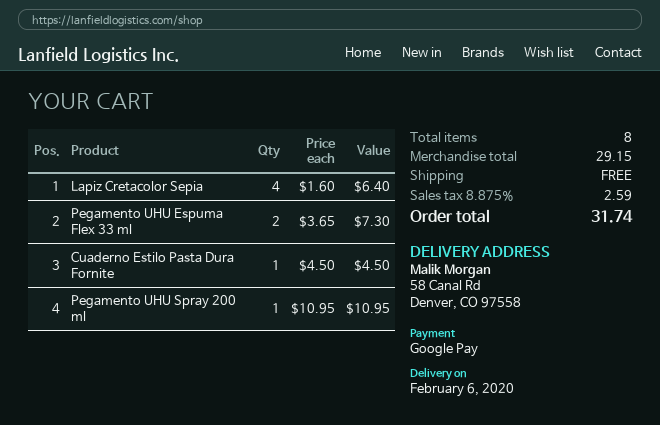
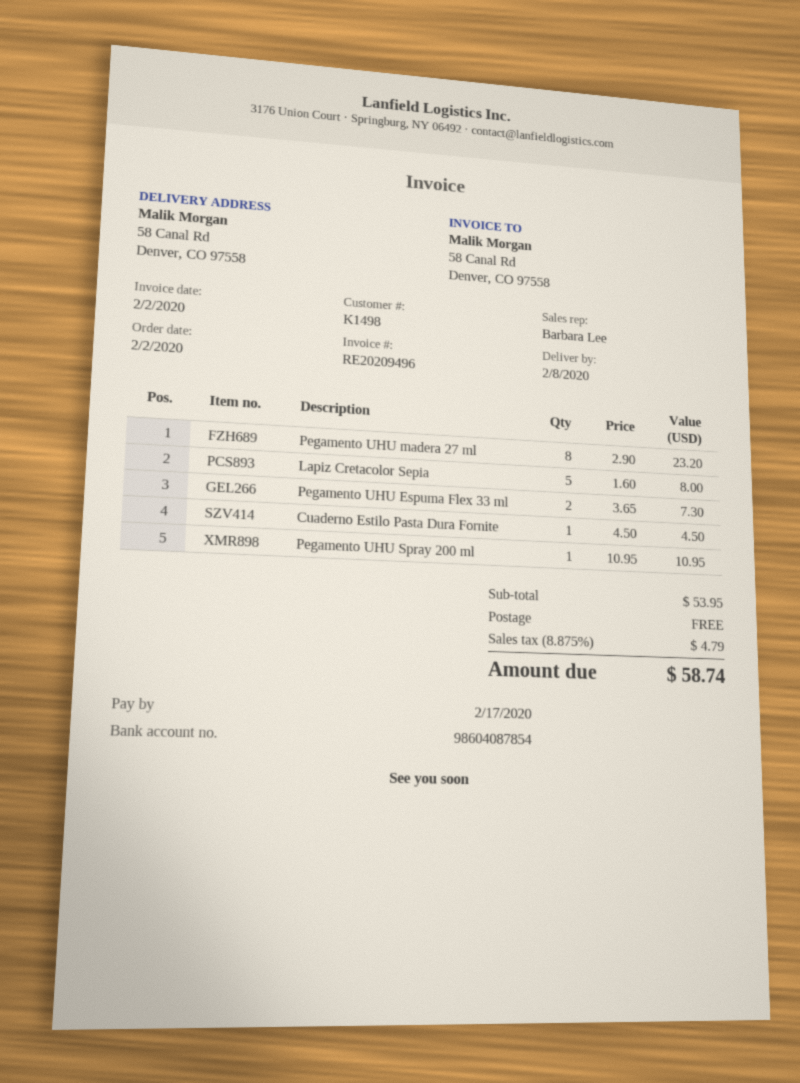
delivery date: 2020-02-06 -> 2020-02-08
Lapiz Cretacolor Sepia: 4 x 1.60 = 6.40 -> 5 x 1.60 = 8.00
Pegamento UHU madera 27 ml: none -> 8 x 2.90 = 23.20
subtotal: 29.15 -> 53.95
tax: 8.875% = 2.59 -> 8.875% = 4.79
total: 31.74 -> 58.74

